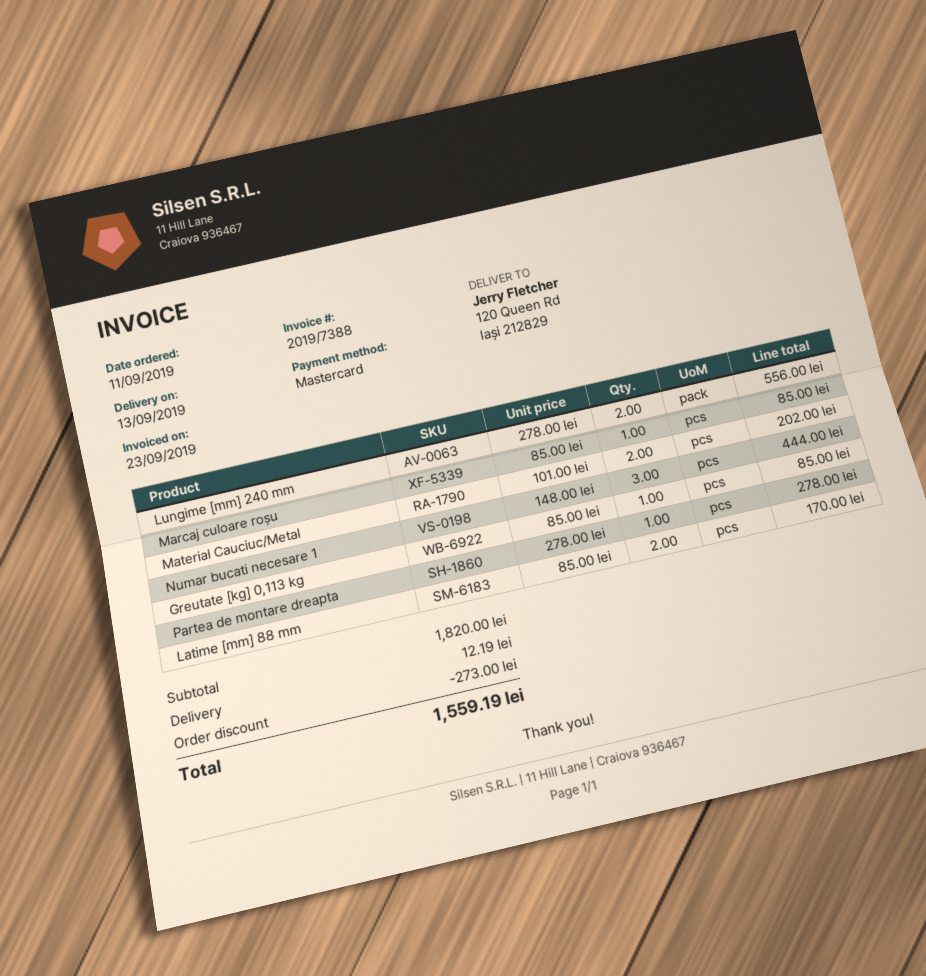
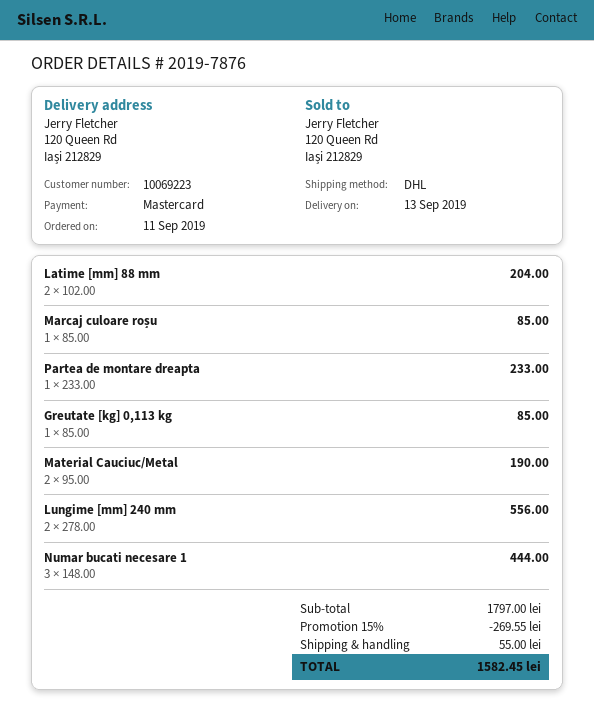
Material Cauciuc/Metal: 2 x 101.00 = 202.00 -> 2 x 95.00 = 190.00
Partea de montare dreapta: 1 x 278.00 = 278.00 -> 1 x 233.00 = 233.00
Latime [mm] 88 mm: 2 x 85.00 = 170.00 -> 2 x 102.00 = 204.00
subtotal: 1820.00 -> 1797.00
discount: 273.00 -> 269.55
shipping: 12.19 -> 55.00
total: 1559.19 -> 1582.45

